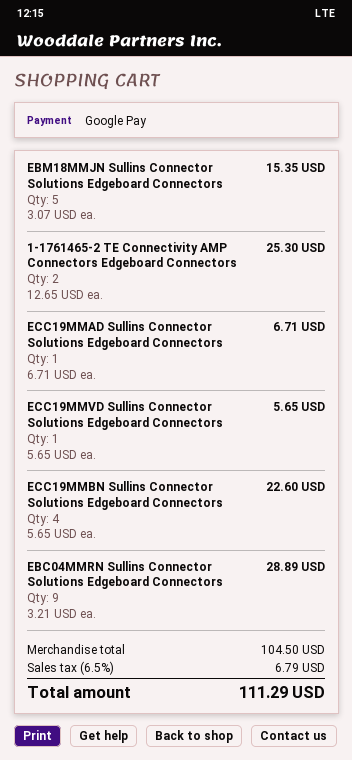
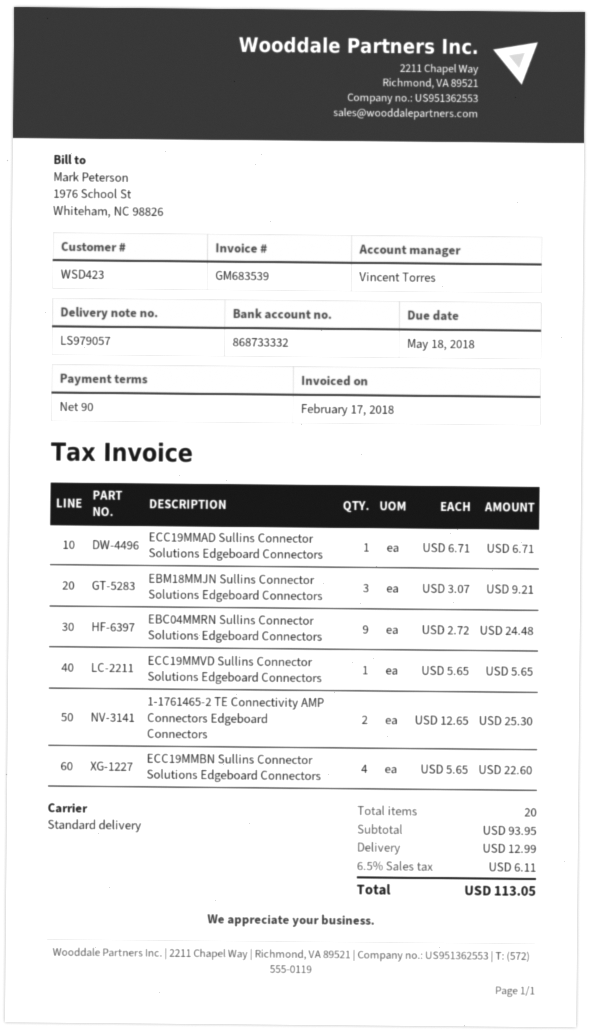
EBM18MMJN Sullins Connector Solutions Edgeboard Connectors: 5 x 3.07 = 15.35 -> 3 x 3.07 = 9.21
EBC04MMRN Sullins Connector Solutions Edgeboard Connectors: 9 x 3.21 = 28.89 -> 9 x 2.72 = 24.48
subtotal: 104.50 -> 93.95
shipping: none -> 12.99
tax: 6.5% = 6.79 -> 6.5% = 6.11
total: 111.29 -> 113.05

